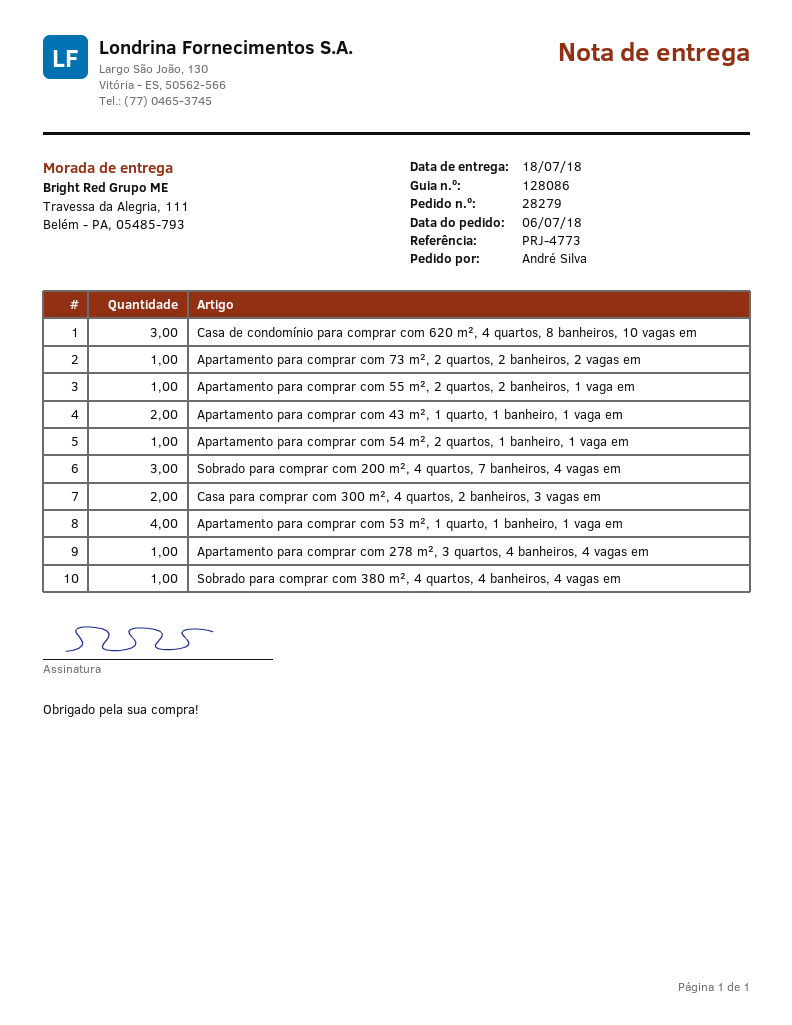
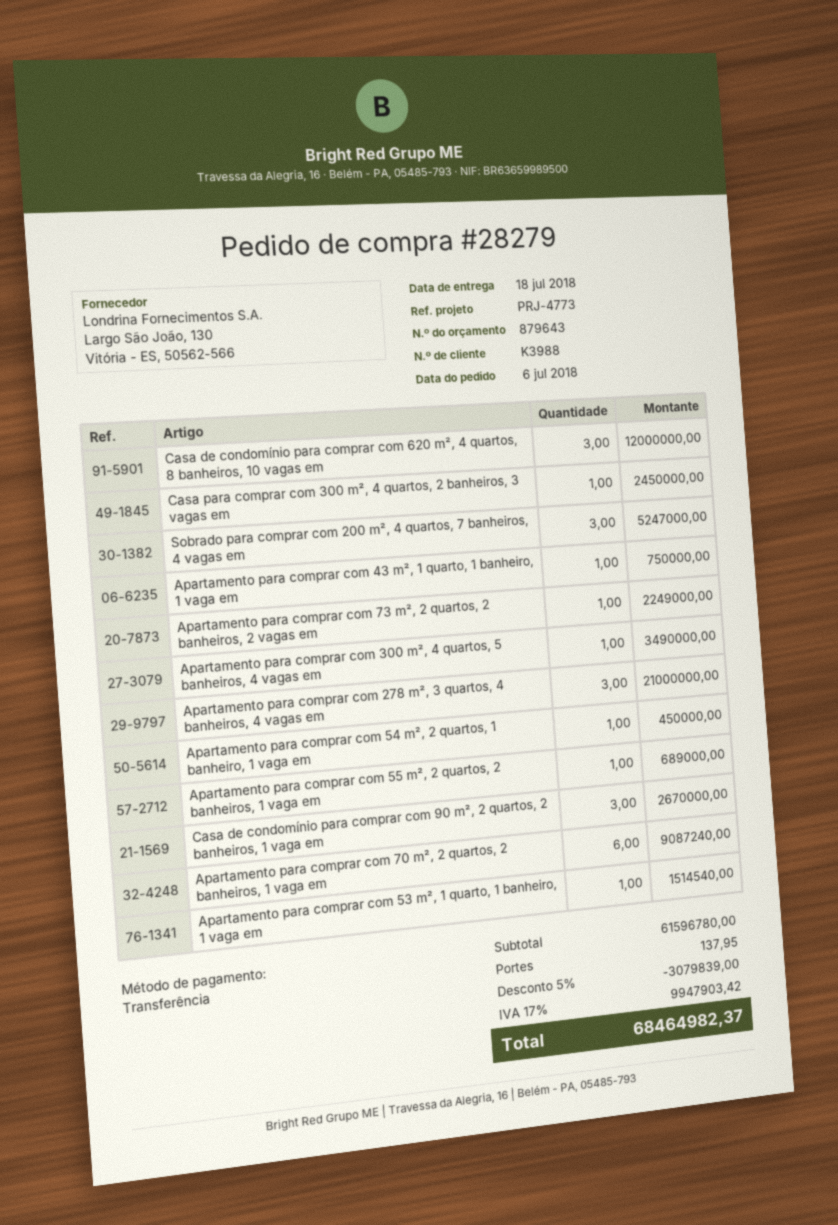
Apartamento para comprar com 43 m², 1 quarto, 1 banheiro, 1 vaga em: 2 -> 1
Casa para comprar com 300 m², 4 quartos, 2 banheiros, 3 vagas em: 2 -> 1
Apartamento para comprar com 53 m², 1 quarto, 1 banheiro, 1 vaga em: 4 -> 1
Apartamento para comprar com 278 m², 3 quartos, 4 banheiros, 4 vagas em: 1 -> 3
Sobrado para comprar com 380 m², 4 quartos, 4 banheiros, 4 vagas em: 1 -> none
Apartamento para comprar com 300 m², 4 quartos, 5 banheiros, 4 vagas em: none -> 1
Casa de condomínio para comprar com 90 m², 2 quartos, 2 banheiros, 1 vaga em: none -> 3
Apartamento para comprar com 70 m², 2 quartos, 2 banheiros, 1 vaga em: none -> 6

